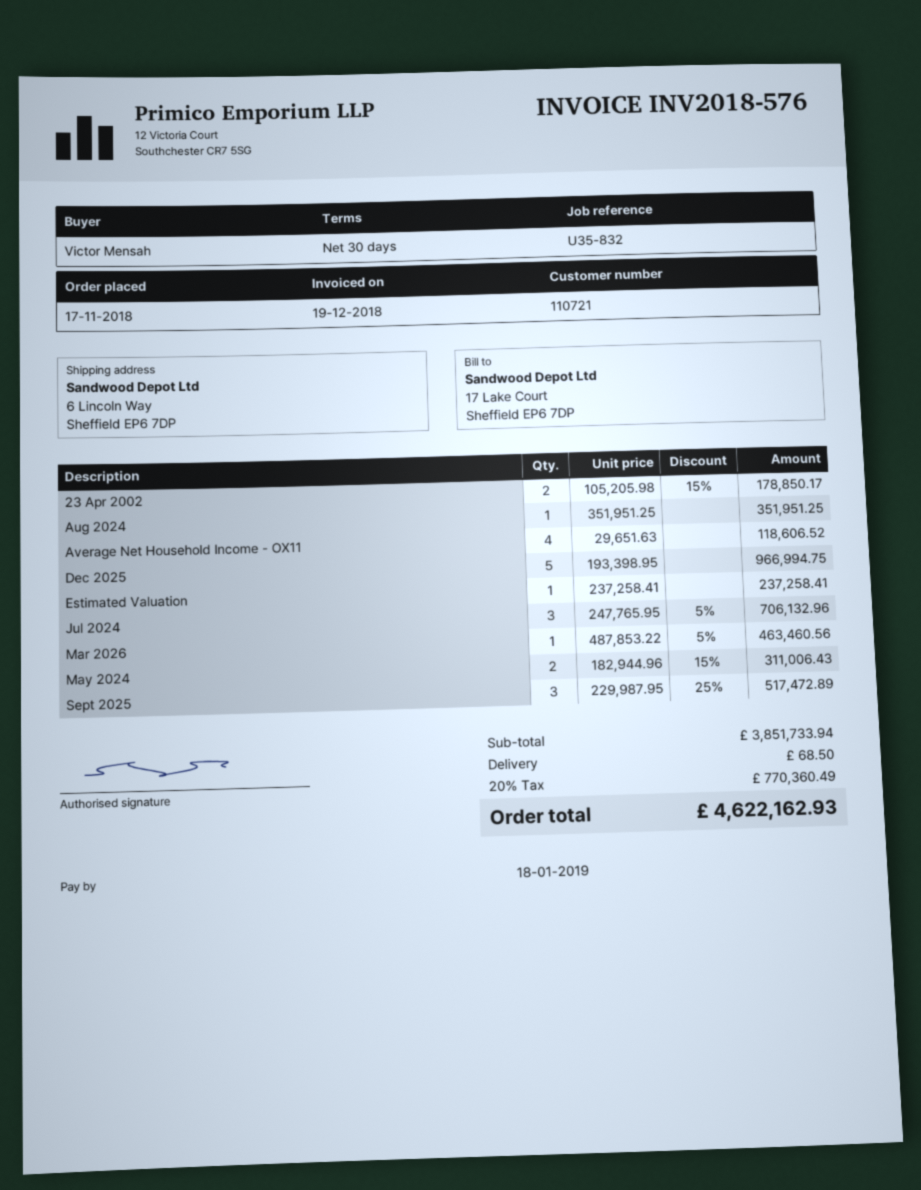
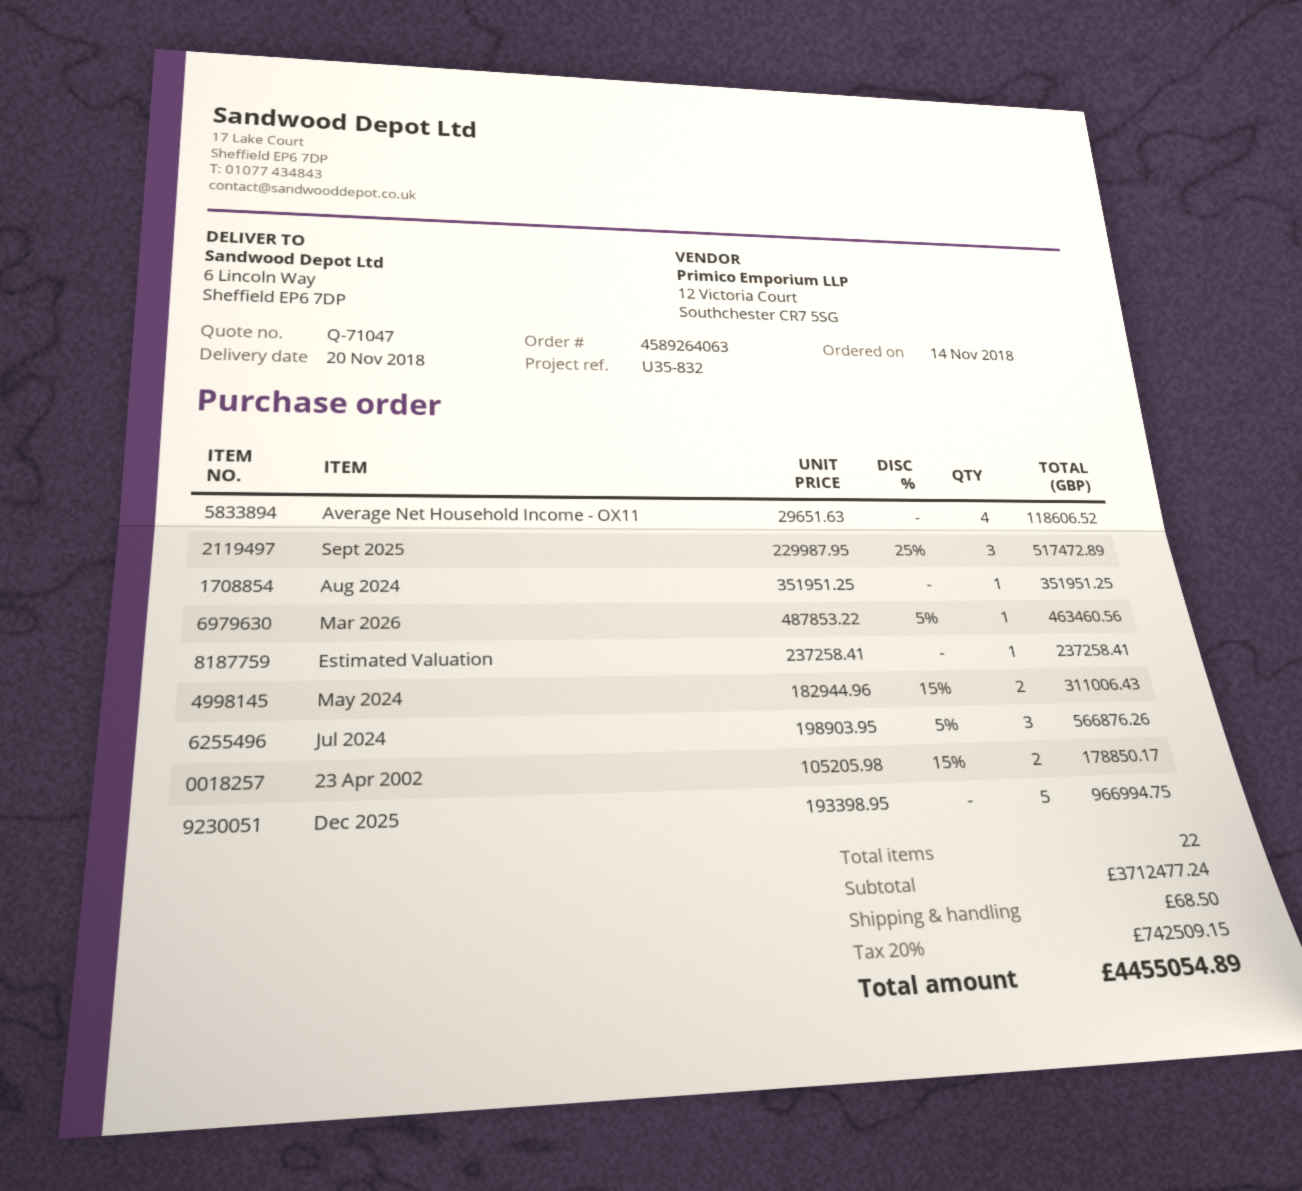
order date: 2018-11-17 -> 2018-11-14
Jul 2024: 3 x 247765.95 - 5% = 706132.96 -> 3 x 198903.95 - 5% = 566876.26
subtotal: 3851733.94 -> 3712477.24
tax: 20% = 770360.49 -> 20% = 742509.15
total: 4622162.93 -> 4455054.89

